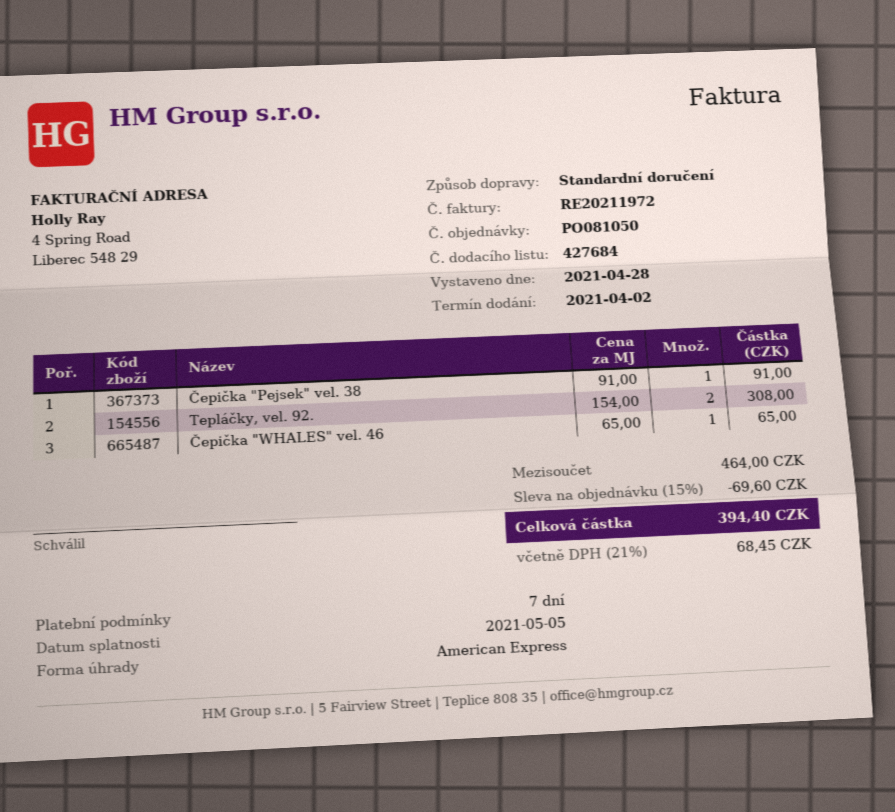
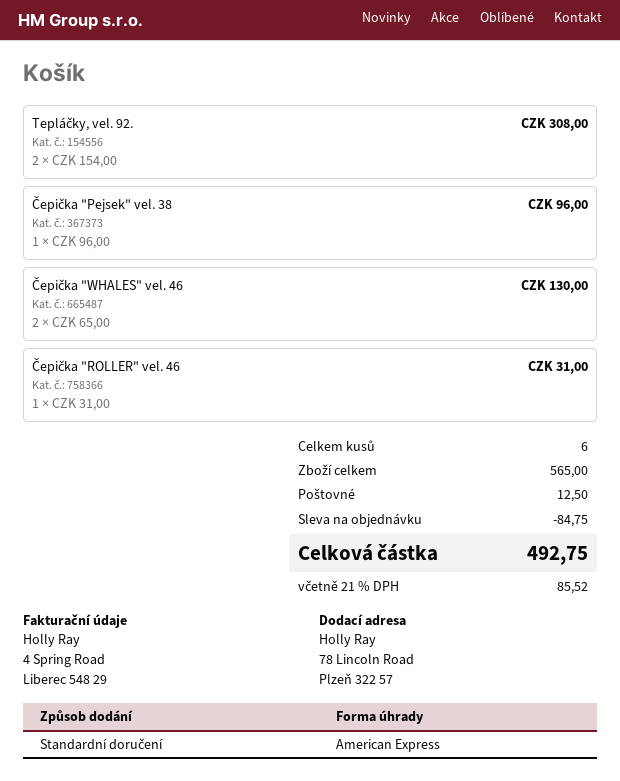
Čepička "Pejsek" vel. 38: 1 x 91.00 = 91.00 -> 1 x 96.00 = 96.00
Čepička "WHALES" vel. 46: 1 x 65.00 = 65.00 -> 2 x 65.00 = 130.00
Čepička "ROLLER" vel. 46: none -> 1 x 31.00 = 31.00
subtotal: 464.00 -> 565.00
discount: 69.60 -> 84.75
shipping: none -> 12.50
tax: 21% = 68.45 -> 21% = 85.52
total: 394.40 -> 492.75

